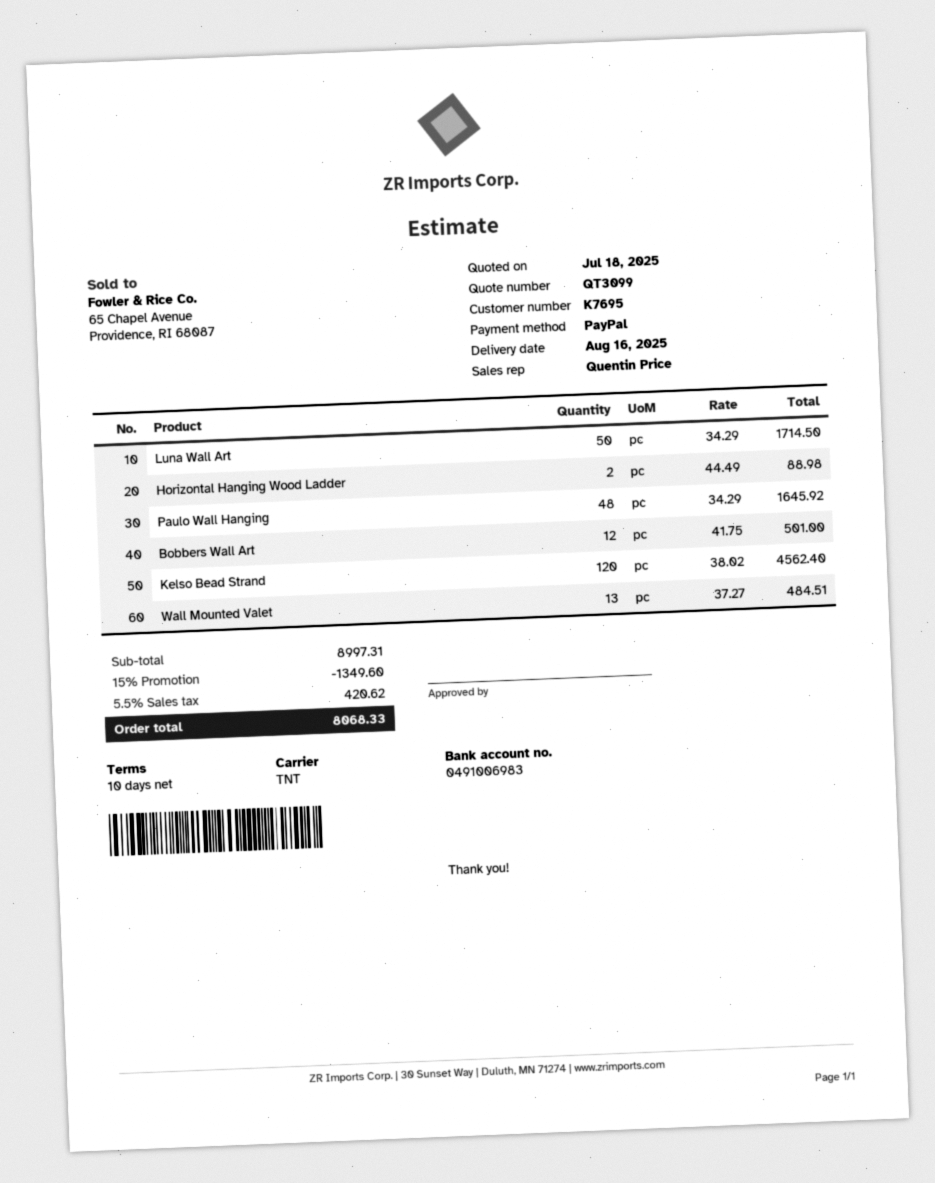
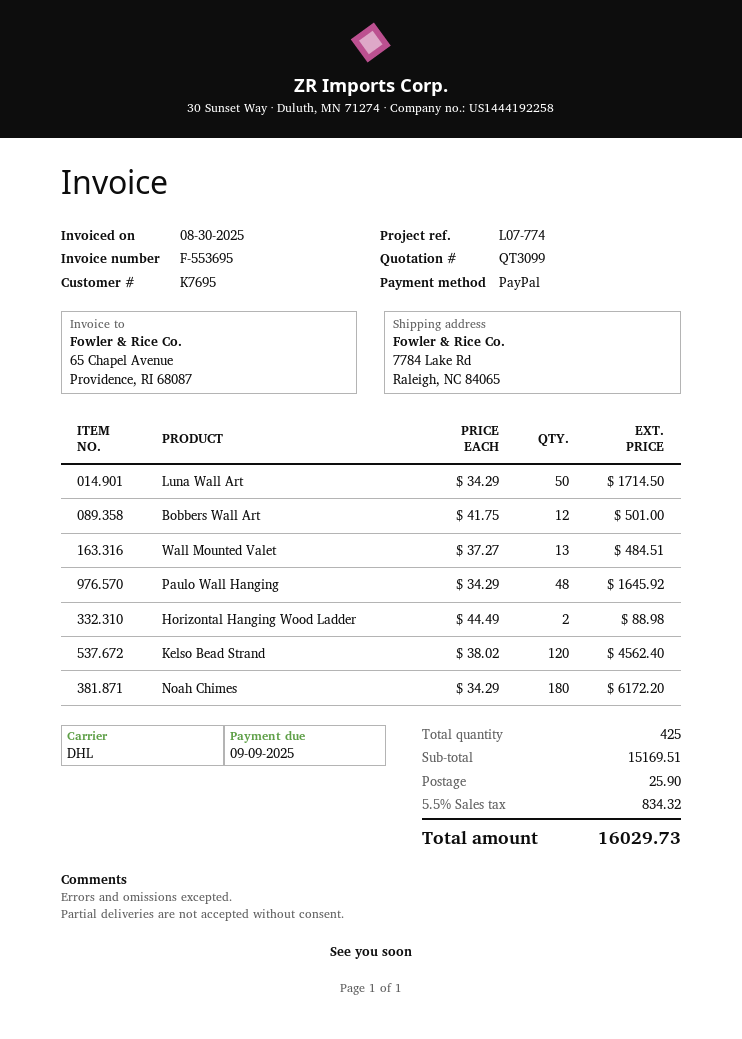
shipping method: TNT -> DHL
Noah Chimes: none -> 180 x 34.29 = 6172.20
subtotal: 8997.31 -> 15169.51
discount: 15% = 1349.60 -> none
shipping: none -> 25.90
tax: 5.5% = 420.62 -> 5.5% = 834.32
total: 8068.33 -> 16029.73

